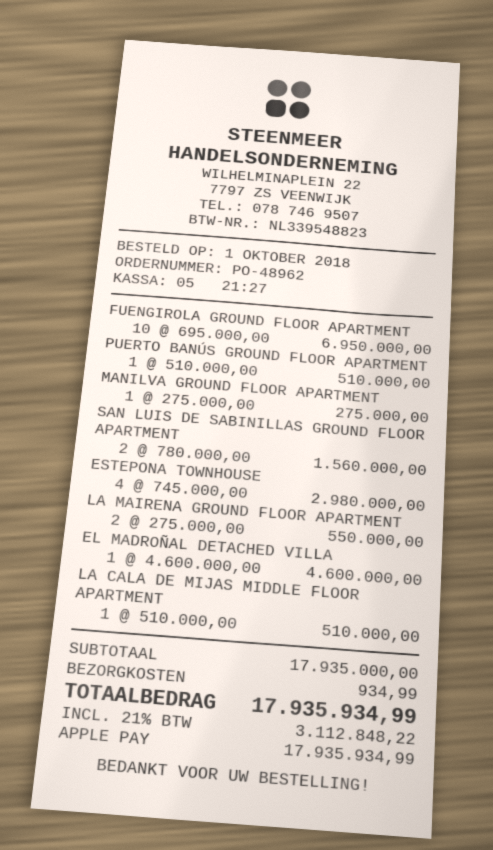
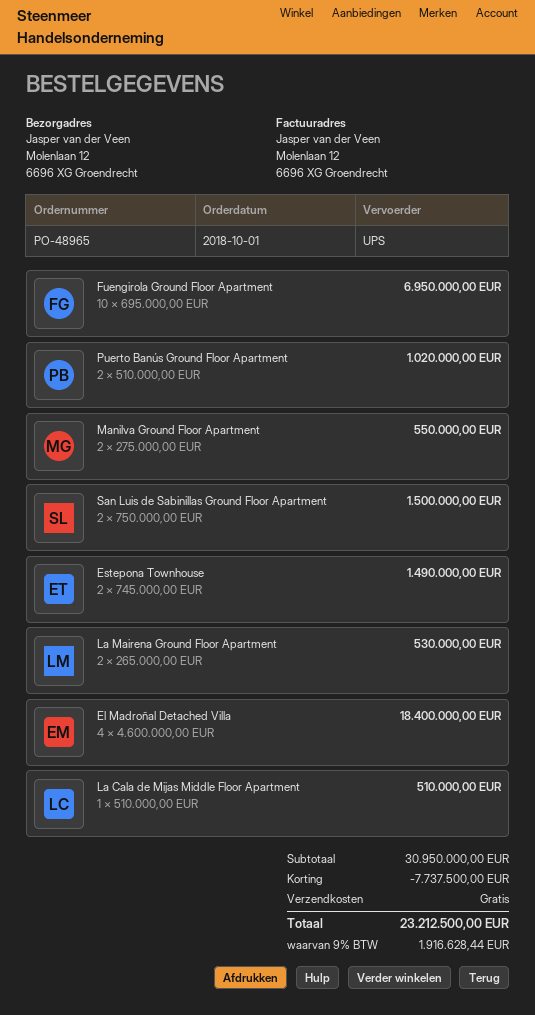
order number: PO-48962 -> PO-48965
PUERTO BANÚS GROUND FLOOR APARTMENT: 1 x 510000.00 = 510000.00 -> 2 x 510000.00 = 1020000.00
MANILVA GROUND FLOOR APARTMENT: 1 x 275000.00 = 275000.00 -> 2 x 275000.00 = 550000.00
SAN LUIS DE SABINILLAS GROUND FLOOR APARTMENT: 2 x 780000.00 = 1560000.00 -> 2 x 750000.00 = 1500000.00
ESTEPONA TOWNHOUSE: 4 x 745000.00 = 2980000.00 -> 2 x 745000.00 = 1490000.00
LA MAIRENA GROUND FLOOR APARTMENT: 2 x 275000.00 = 550000.00 -> 2 x 265000.00 = 530000.00
EL MADROÑAL DETACHED VILLA: 1 x 4600000.00 = 4600000.00 -> 4 x 4600000.00 = 18400000.00
subtotal: 17935000.00 -> 30950000.00
discount: none -> 7737500.00
shipping: 934.99 -> 0.00
tax: 21% = 3112848.22 -> 9% = 1916628.44
total: 17935934.99 -> 23212500.00

